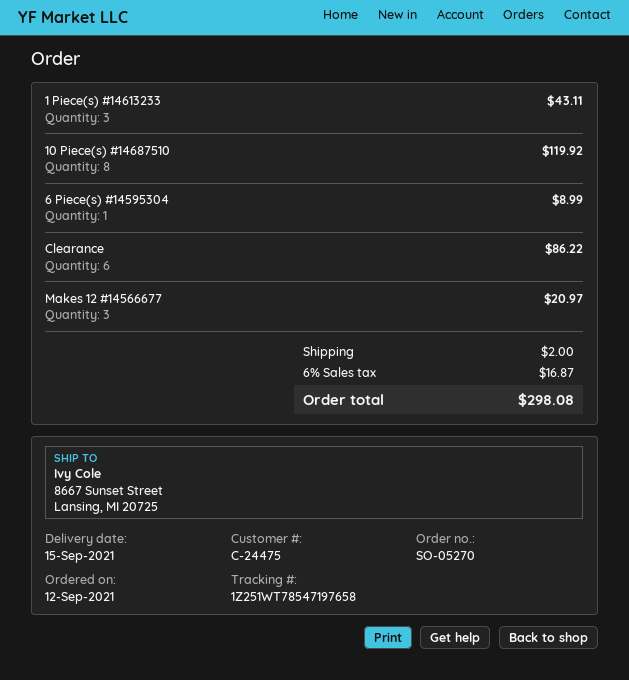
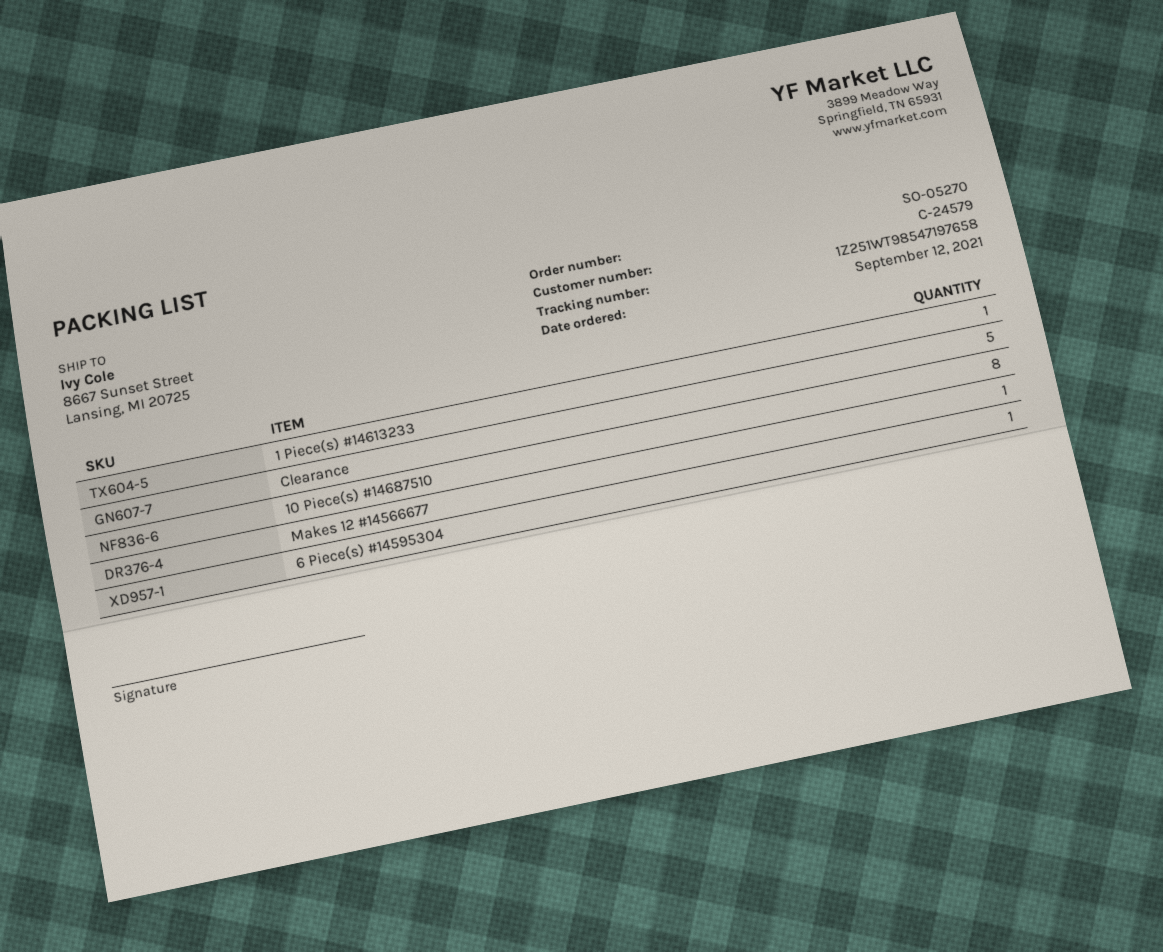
customer number: C-24475 -> C-24579
tracking number: 1Z251WT78547197658 -> 1Z251WT98547197658
1 Piece(s) #14613233: 3 -> 1
Clearance: 6 -> 5
Makes 12 #14566677: 3 -> 1

